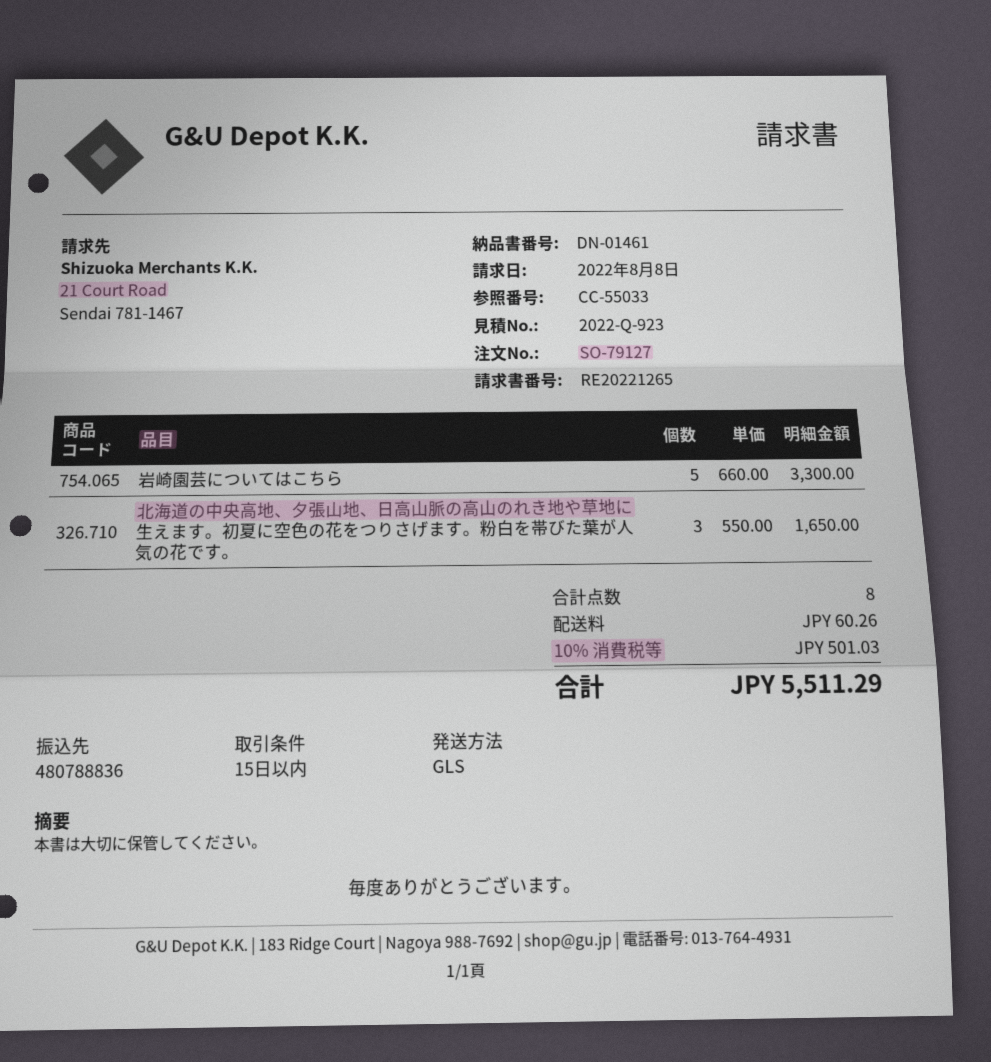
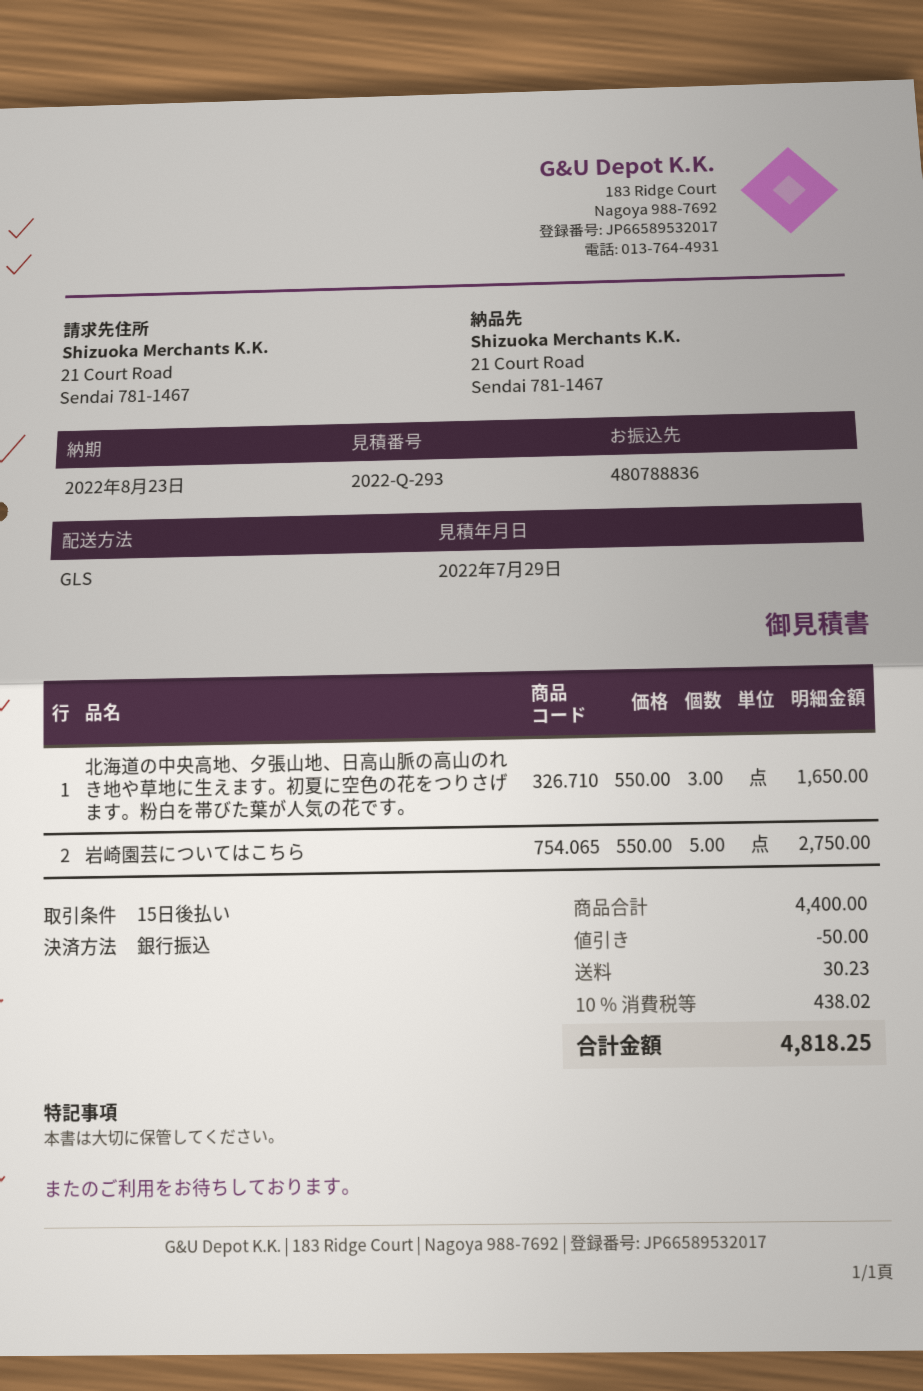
quote number: 2022-Q-923 -> 2022-Q-293
岩崎園芸についてはこちら: 5 x 660.00 = 3300.00 -> 5 x 550.00 = 2750.00
discount: none -> 50.00
shipping: 60.26 -> 30.23
tax: 10% = 501.03 -> 10% = 438.02
total: 5511.29 -> 4818.25

